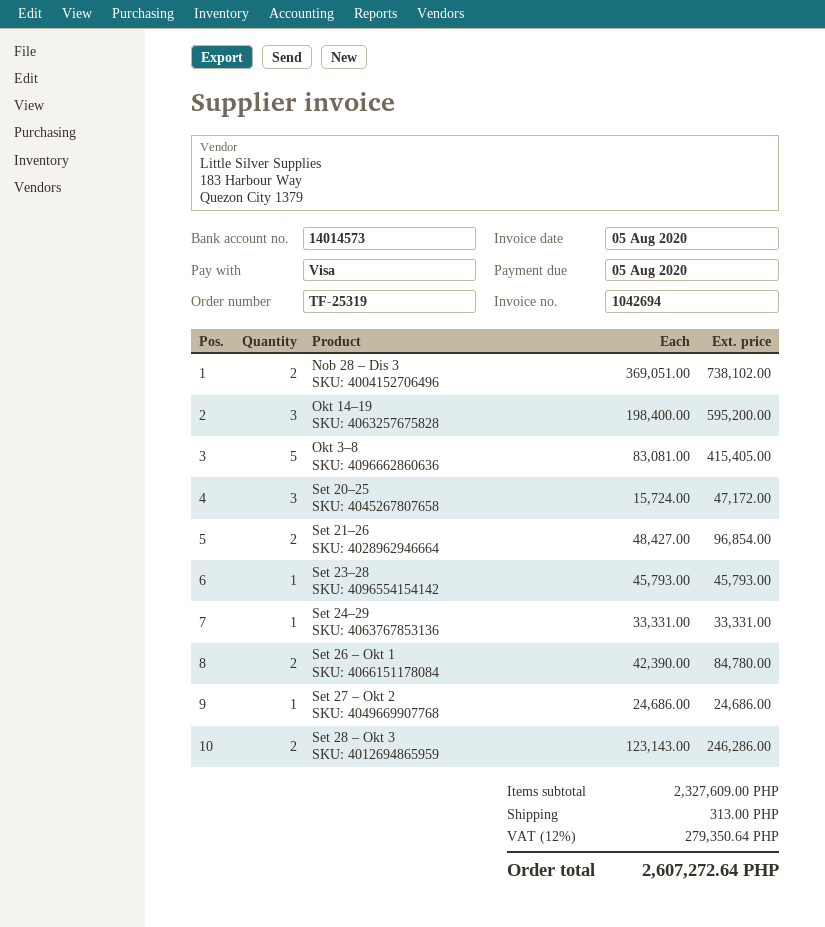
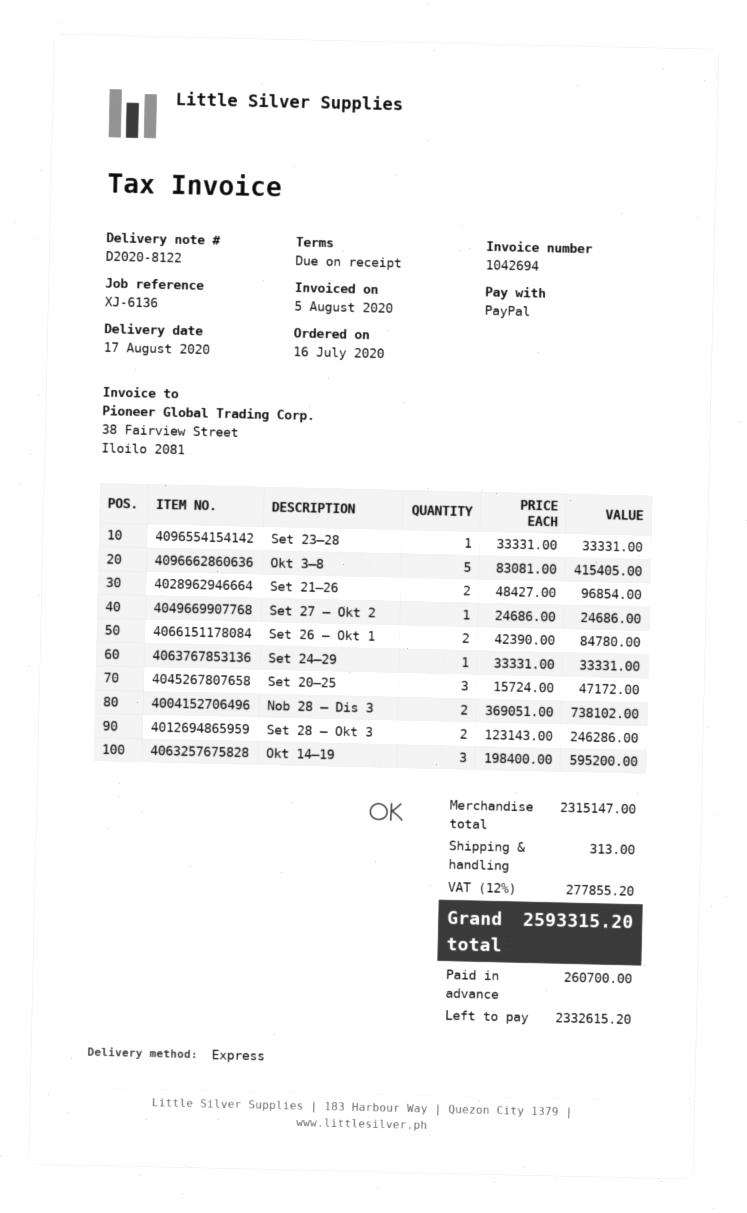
payment method: Visa -> PayPal
Set 23–28: 1 x 45793.00 = 45793.00 -> 1 x 33331.00 = 33331.00
subtotal: 2327609.00 -> 2315147.00
tax: 12% = 279350.64 -> 12% = 277855.20
total: 2607272.64 -> 2593315.20

